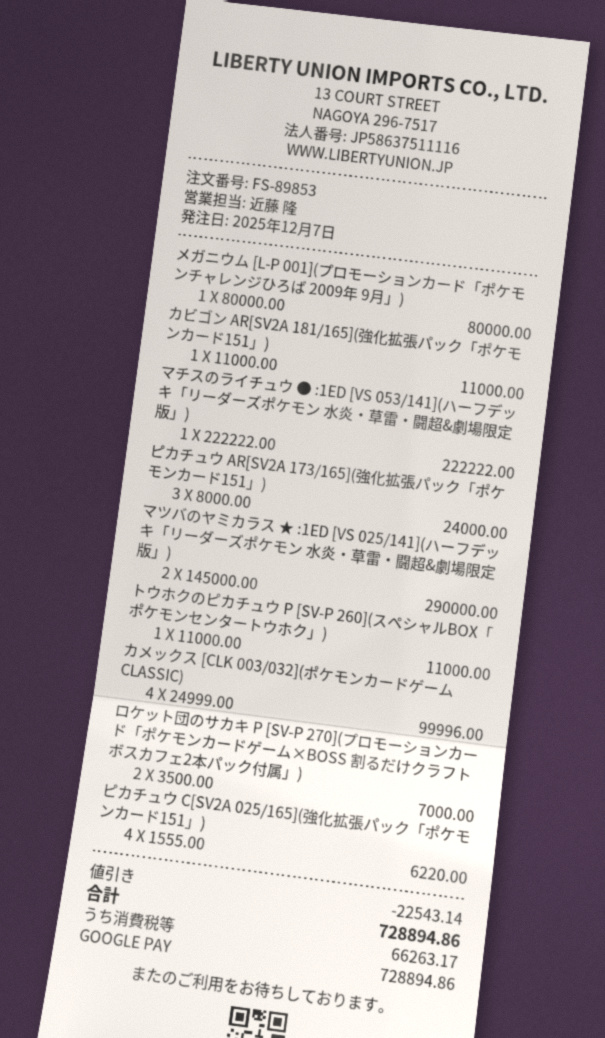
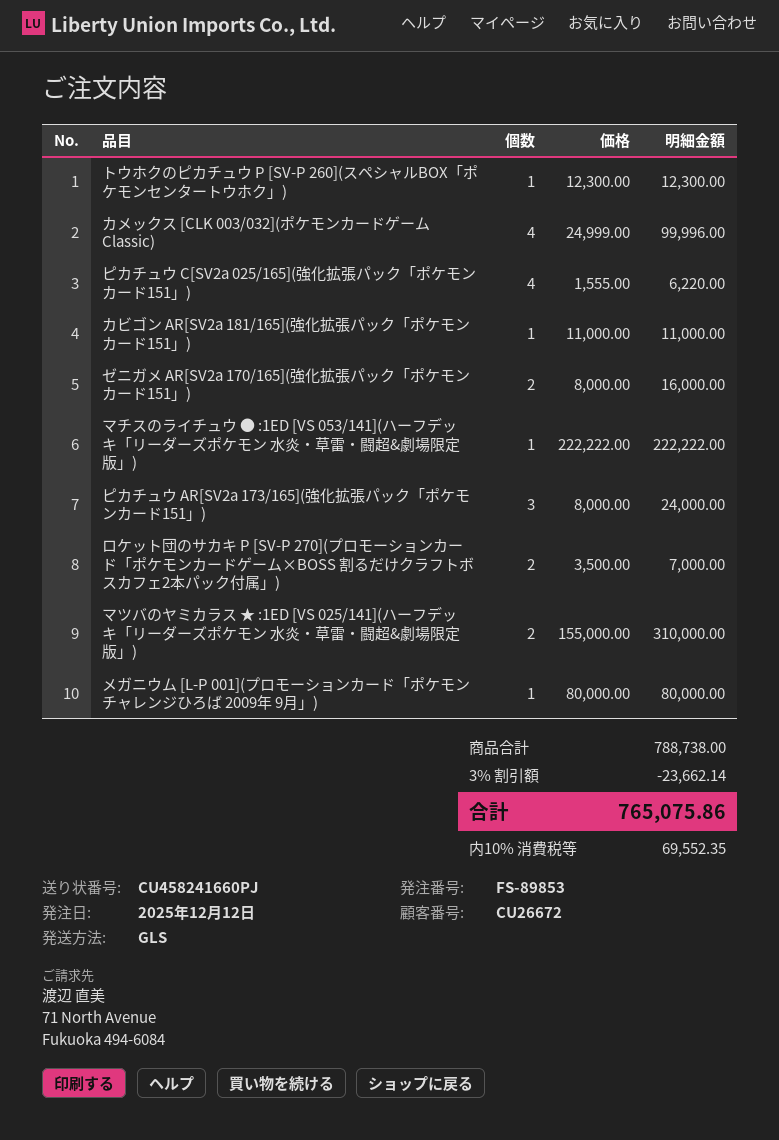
order date: 2025-12-07 -> 2025-12-12
マツバのヤミカラス ★ :1ED [VS 025/141](ハーフデッキ「リーダーズポケモン 水炎・草雷・闘超&劇場限定版」): 2 x 145000.00 = 290000.00 -> 2 x 155000.00 = 310000.00
トウホクのピカチュウ P [SV-P 260](スペシャルBOX「ポケモンセンタートウホク」): 1 x 11000.00 = 11000.00 -> 1 x 12300.00 = 12300.00
ゼニガメ AR[SV2a 170/165](強化拡張パック「ポケモンカード151」): none -> 2 x 8000.00 = 16000.00
discount: 22543.14 -> 23662.14
tax: 66263.17 -> 69552.35
total: 728894.86 -> 765075.86

